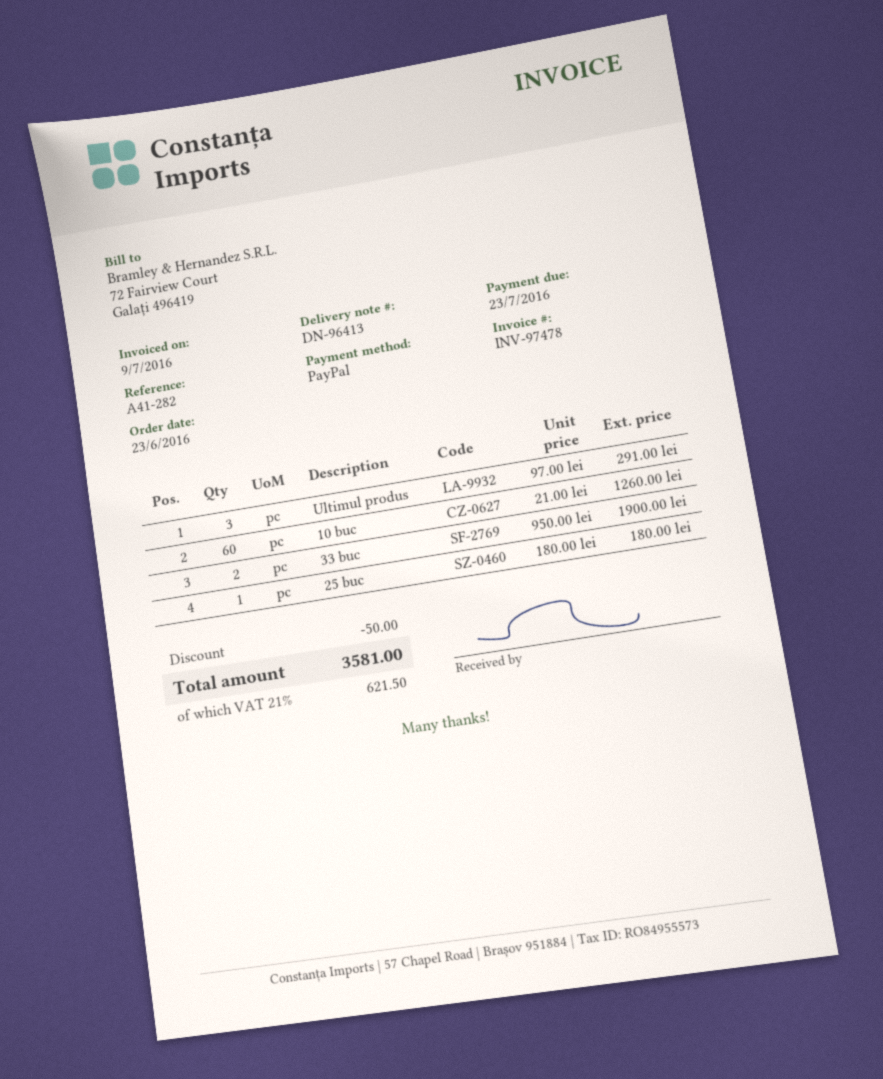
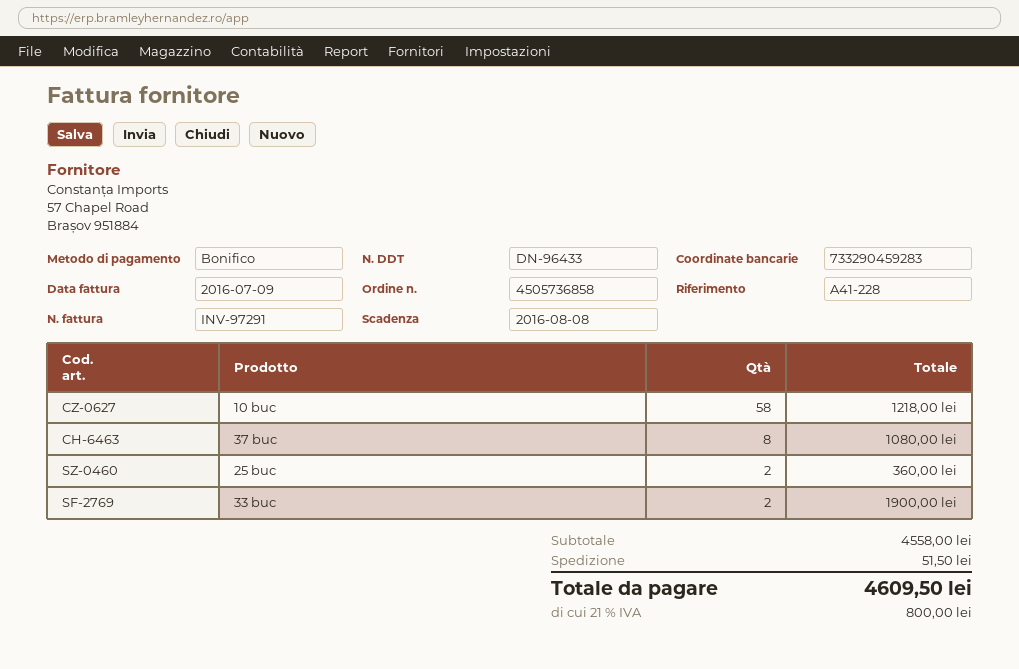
delivery note number: DN-96413 -> DN-96433
invoice number: INV-97478 -> INV-97291
due date: 2016-07-23 -> 2016-08-08
reference: A41-282 -> A41-228
payment method: PayPal -> bank transfer
Ultimul produs: 3 for 291.00 -> none
10 buc: 60 for 1260.00 -> 58 for 1218.00
25 buc: 1 for 180.00 -> 2 for 360.00
37 buc: none -> 8 for 1080.00
discount: 50.00 -> none
shipping: none -> 51.50
tax: 21% = 621.50 -> 21% = 800.00
total: 3581.00 -> 4609.50

